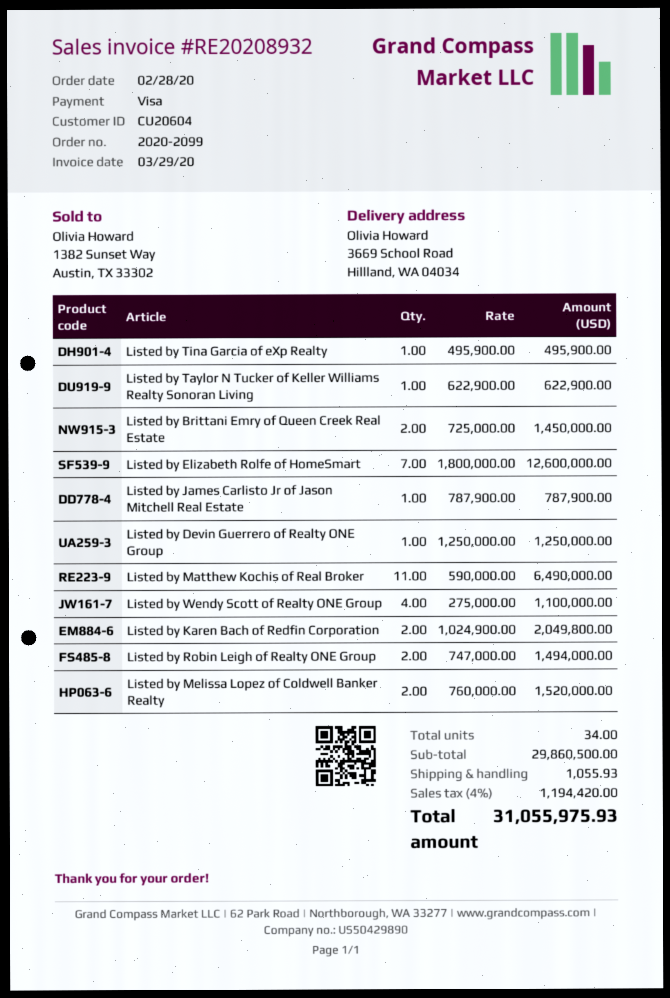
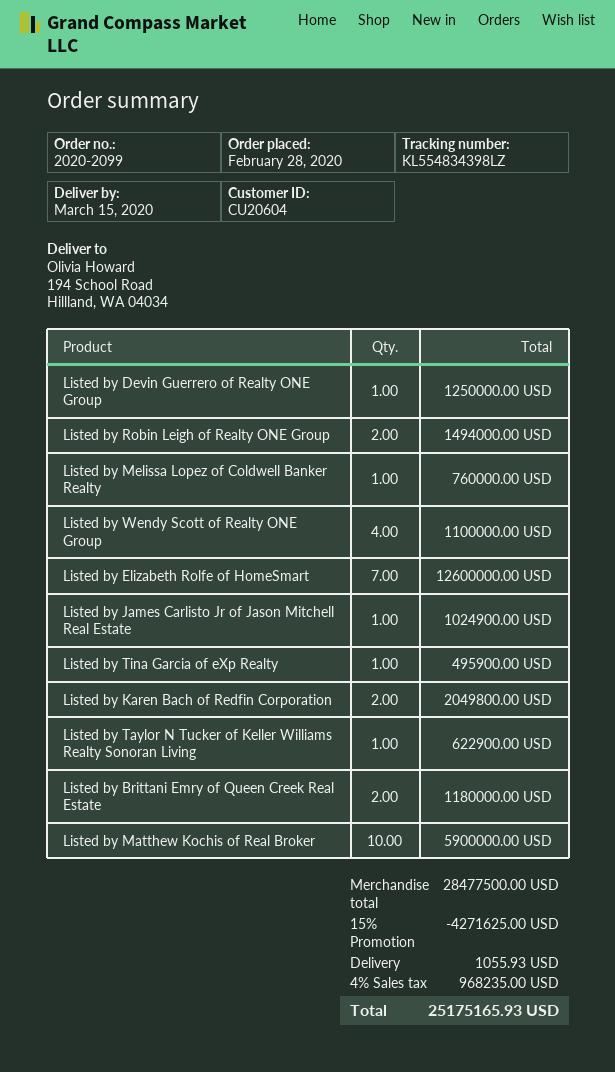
ship to: 3669 School Road, Hillland, WA 04034 -> 194 School Road, Hillland, WA 04034
Listed by Brittani Emry of Queen Creek Real Estate: 2 for 1450000.00 -> 2 for 1180000.00
Listed by James Carlisto Jr of Jason Mitchell Real Estate: 1 for 787900.00 -> 1 for 1024900.00
Listed by Matthew Kochis of Real Broker: 11 for 6490000.00 -> 10 for 5900000.00
Listed by Melissa Lopez of Coldwell Banker Realty: 2 for 1520000.00 -> 1 for 760000.00
subtotal: 29860500.00 -> 28477500.00
discount: none -> 15% = 4271625.00
tax: 4% = 1194420.00 -> 4% = 968235.00
total: 31055975.93 -> 25175165.93

